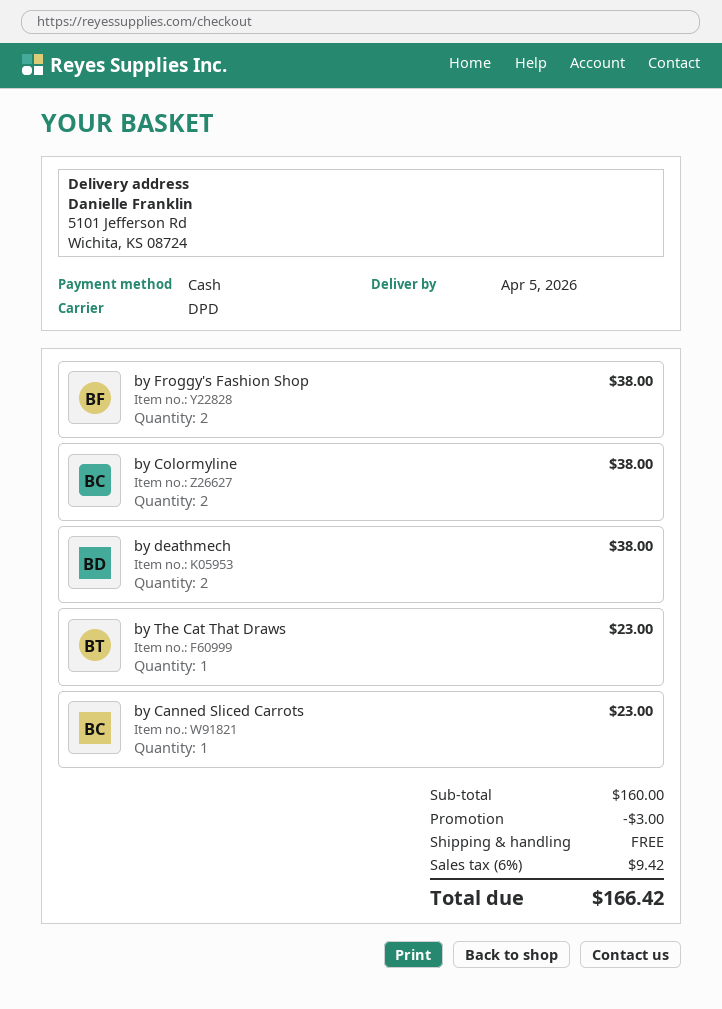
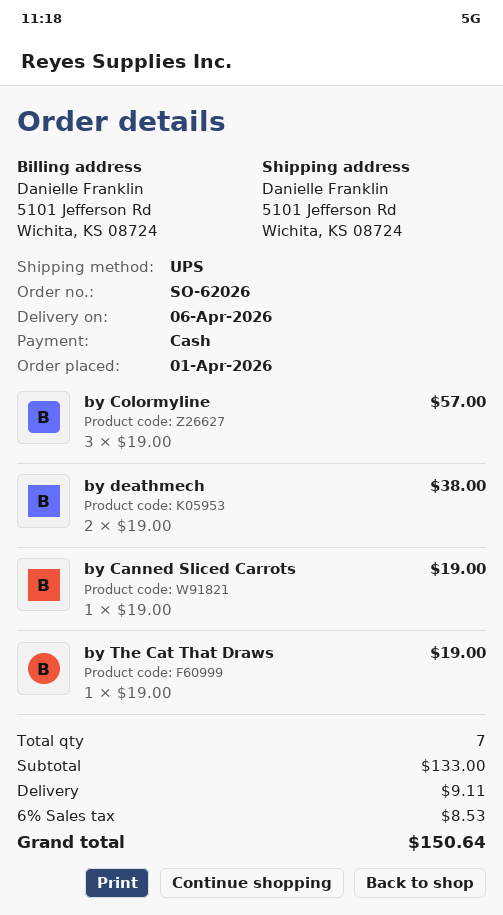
delivery date: 2026-04-05 -> 2026-04-06
shipping method: DPD -> UPS
by Froggy's Fashion Shop: 2 for 38.00 -> none
by Colormyline: 2 for 38.00 -> 3 for 57.00
by The Cat That Draws: 1 for 23.00 -> 1 for 19.00
by Canned Sliced Carrots: 1 for 23.00 -> 1 for 19.00
subtotal: 160.00 -> 133.00
discount: 3.00 -> none
shipping: 0.00 -> 9.11
tax: 6% = 9.42 -> 6% = 8.53
total: 166.42 -> 150.64

